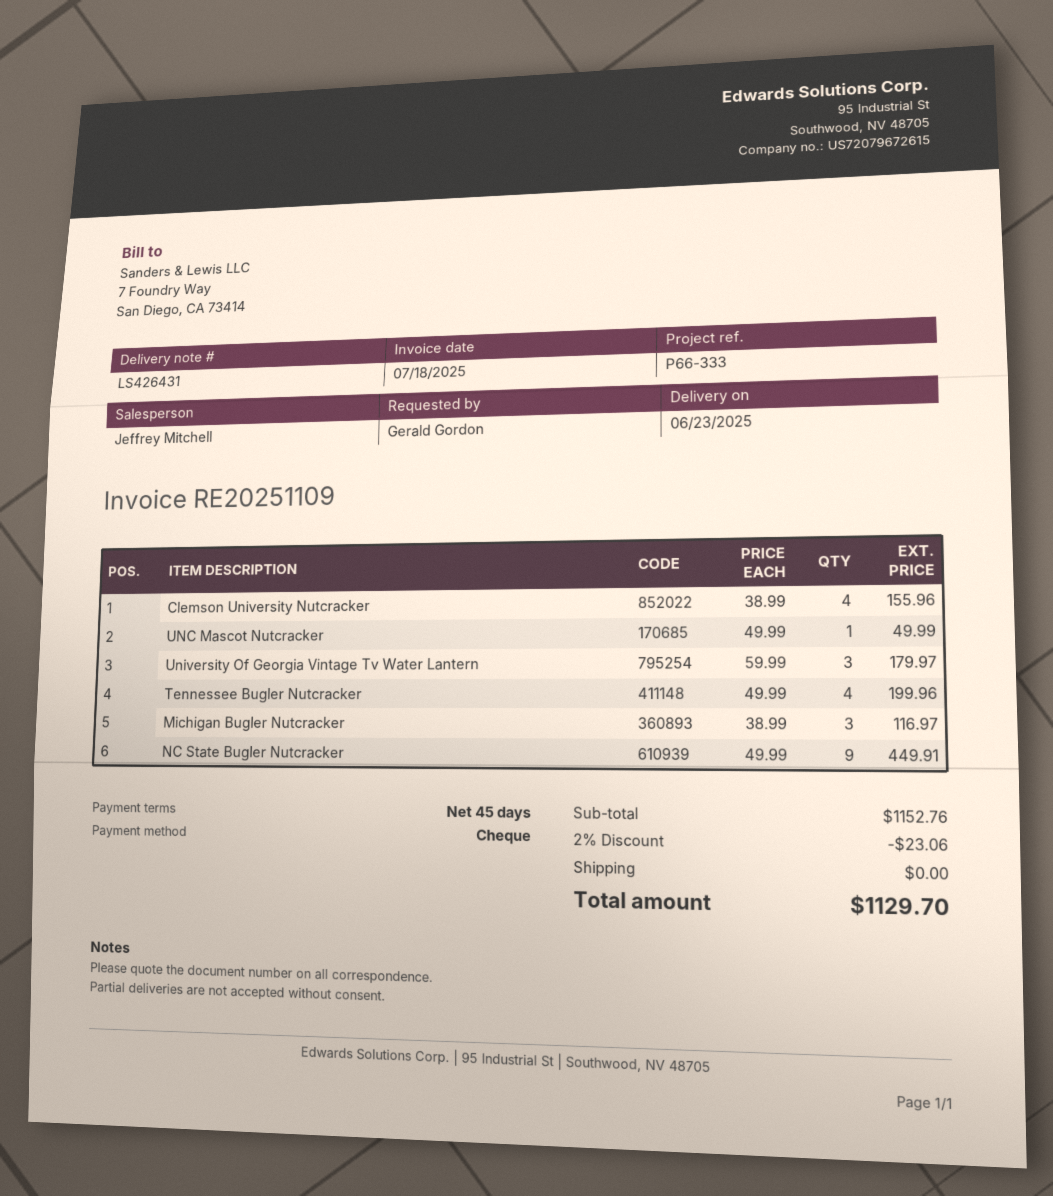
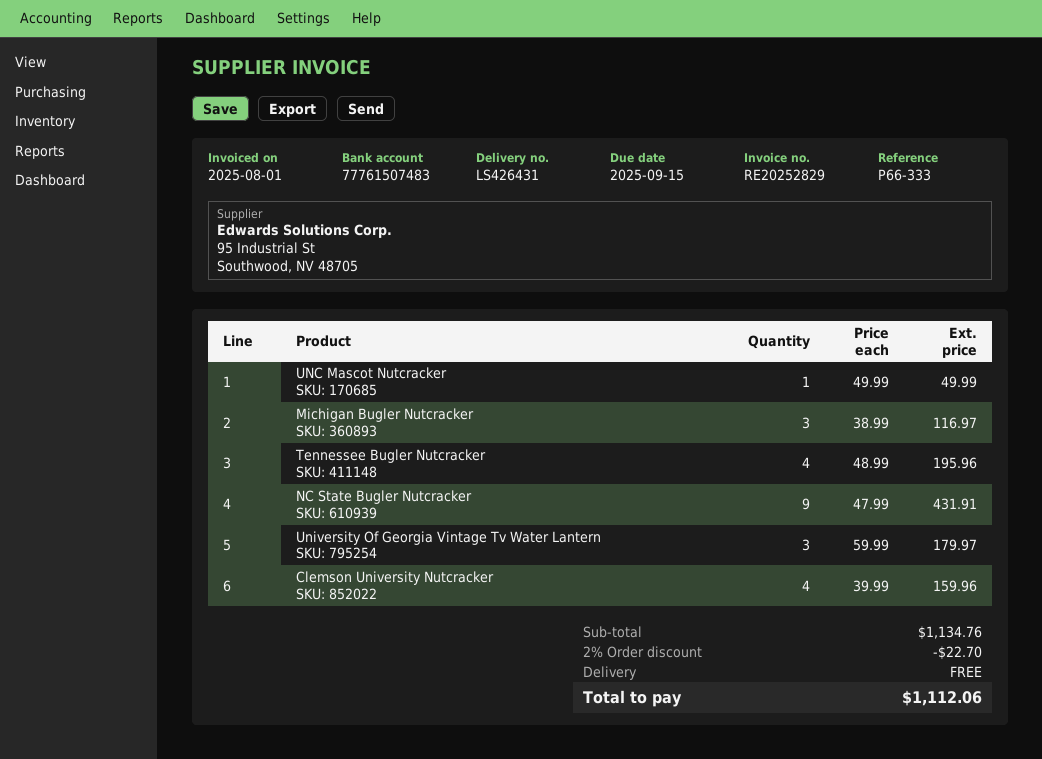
invoice number: RE20251109 -> RE20252829
invoice date: 2025-07-18 -> 2025-08-01
Clemson University Nutcracker: 4 x 38.99 = 155.96 -> 4 x 39.99 = 159.96
Tennessee Bugler Nutcracker: 4 x 49.99 = 199.96 -> 4 x 48.99 = 195.96
NC State Bugler Nutcracker: 9 x 49.99 = 449.91 -> 9 x 47.99 = 431.91
subtotal: 1152.76 -> 1134.76
discount: 2% = 23.06 -> 2% = 22.70
total: 1129.70 -> 1112.06

